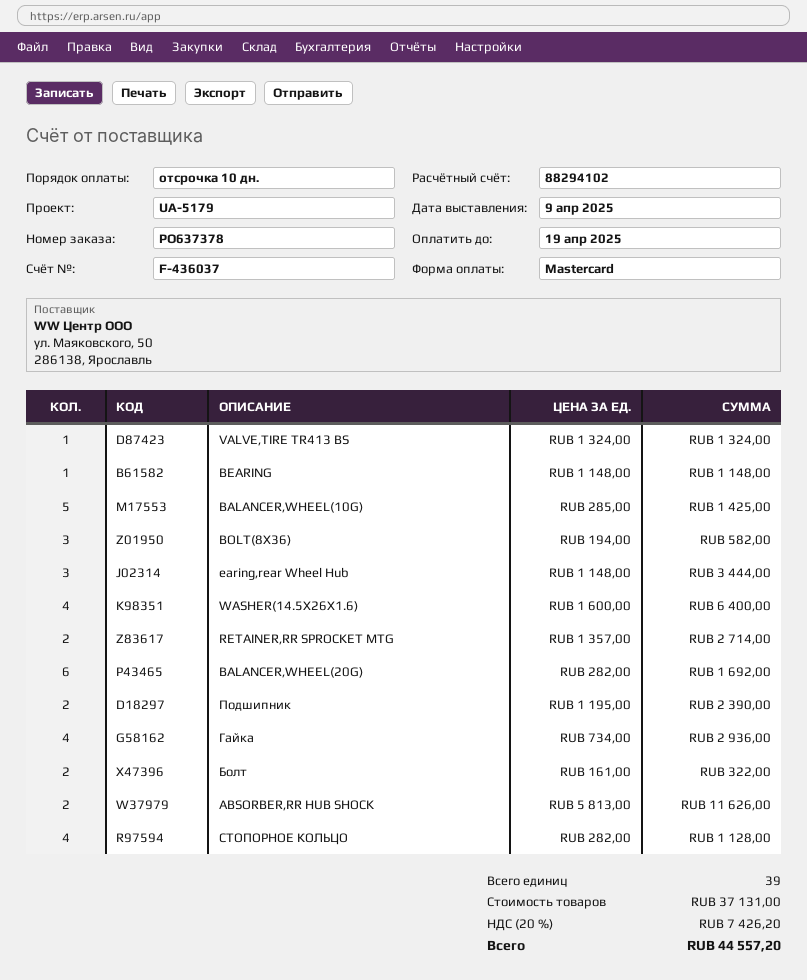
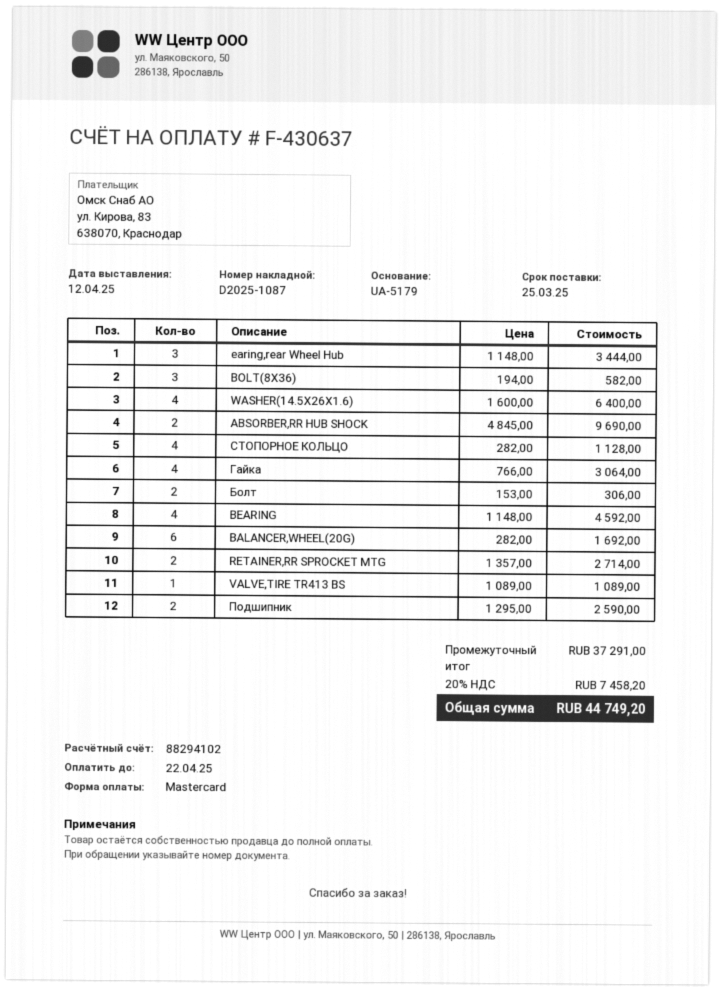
invoice number: F-436037 -> F-430637
invoice date: 2025-04-09 -> 2025-04-12
due date: 2025-04-19 -> 2025-04-22
VALVE,TIRE TR413 BS: 1 x 1324.00 = 1324.00 -> 1 x 1089.00 = 1089.00
BEARING: 1 x 1148.00 = 1148.00 -> 4 x 1148.00 = 4592.00
BALANCER,WHEEL(10G): 5 x 285.00 = 1425.00 -> none
Подшипник: 2 x 1195.00 = 2390.00 -> 2 x 1295.00 = 2590.00
Гайка: 4 x 734.00 = 2936.00 -> 4 x 766.00 = 3064.00
Болт: 2 x 161.00 = 322.00 -> 2 x 153.00 = 306.00
ABSORBER,RR HUB SHOCK: 2 x 5813.00 = 11626.00 -> 2 x 4845.00 = 9690.00
subtotal: 37131.00 -> 37291.00
tax: 20% = 7426.20 -> 20% = 7458.20
total: 44557.20 -> 44749.20

